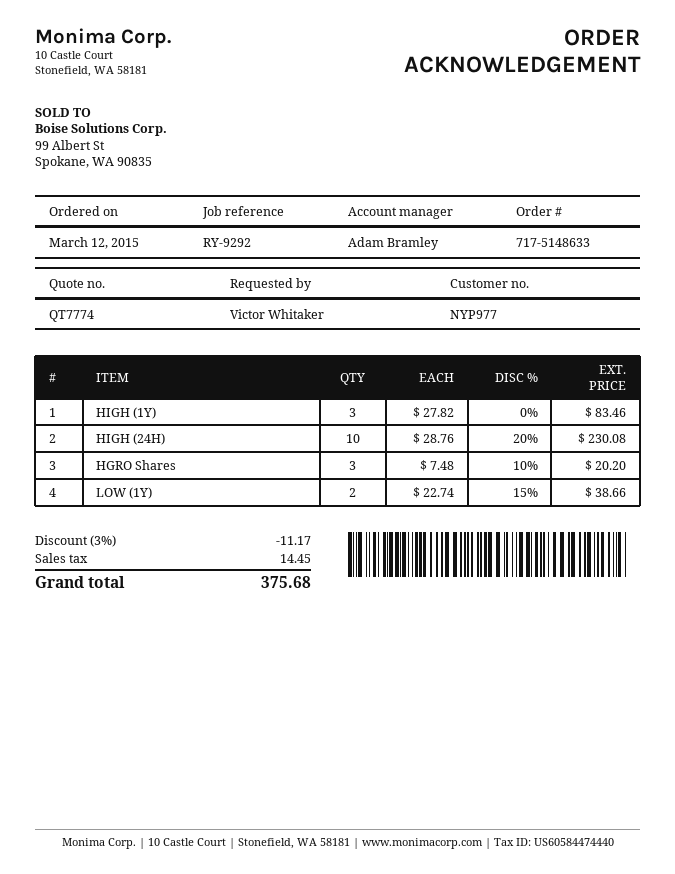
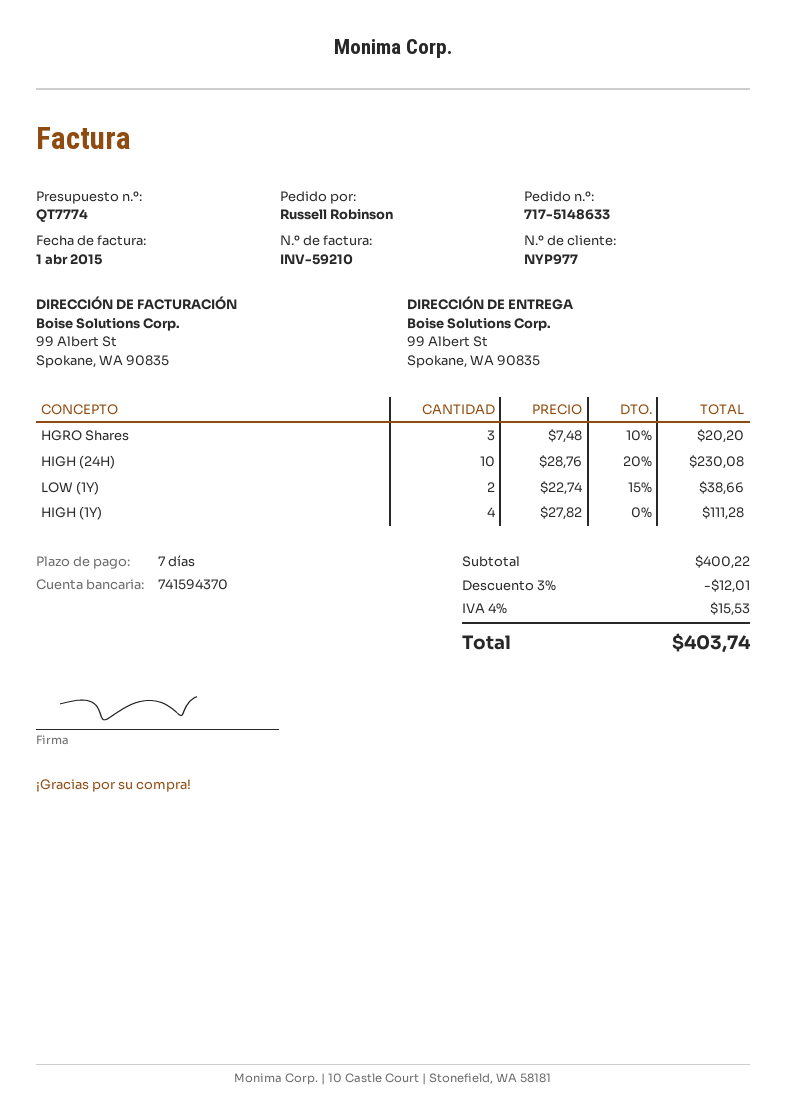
ordered by: Victor Whitaker -> Russell Robinson
HIGH (1Y): 3 x 27.82 = 83.46 -> 4 x 27.82 = 111.28
discount: 3% = 11.17 -> 3% = 12.01
tax: 14.45 -> 15.53
total: 375.68 -> 403.74

